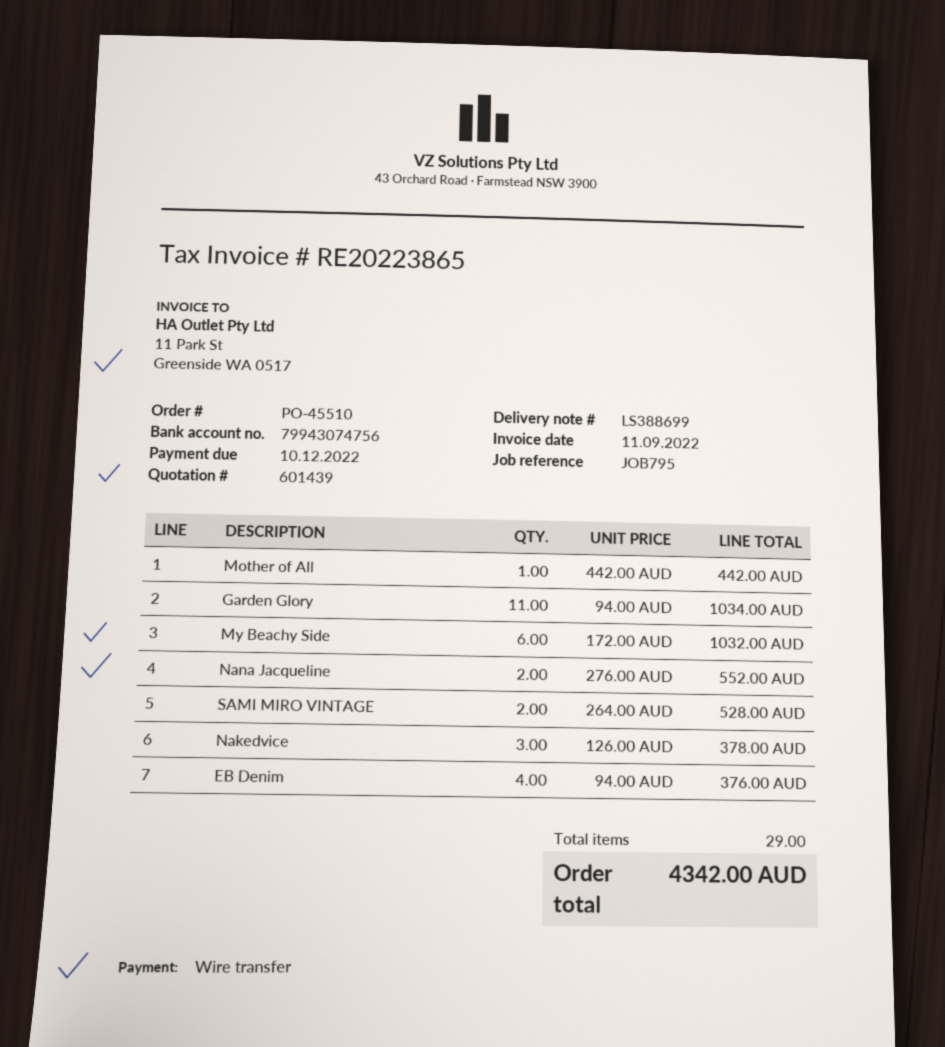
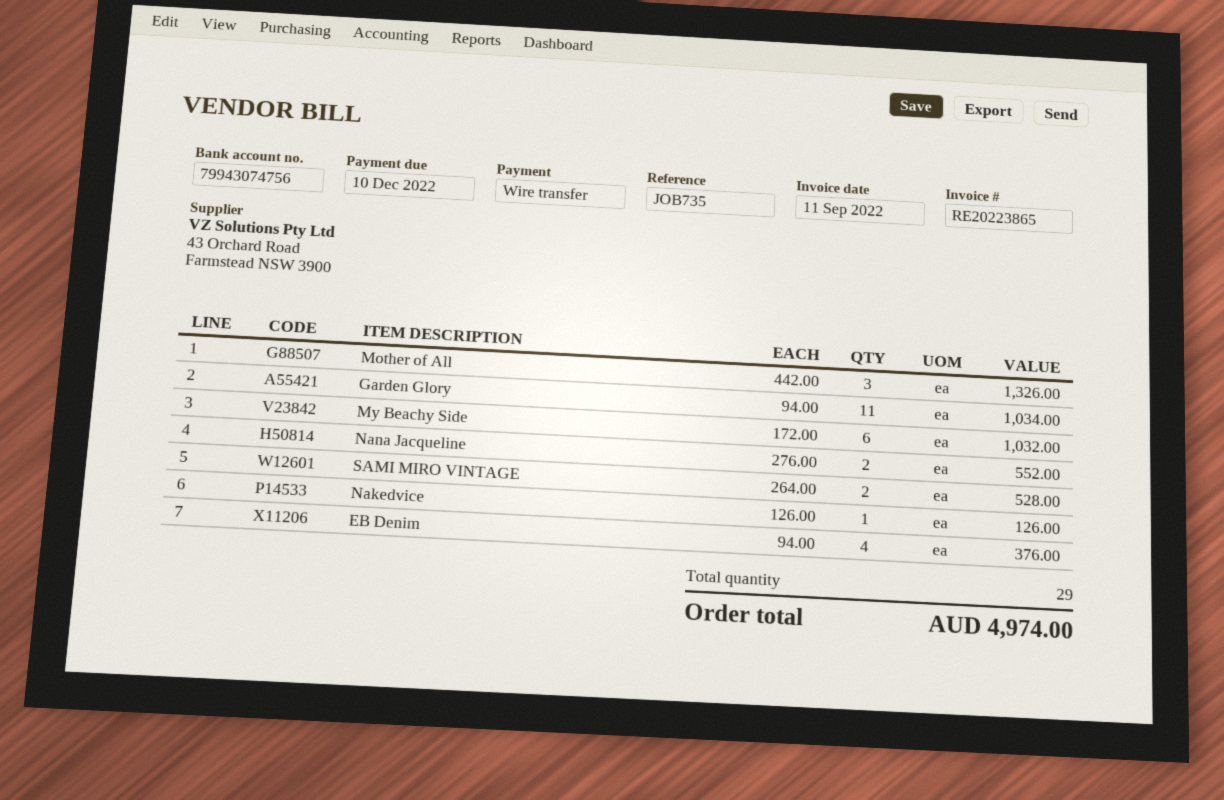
reference: JOB795 -> JOB735
Mother of All: 1 x 442.00 = 442.00 -> 3 x 442.00 = 1326.00
Nakedvice: 3 x 126.00 = 378.00 -> 1 x 126.00 = 126.00
total: 4342.00 -> 4974.00

